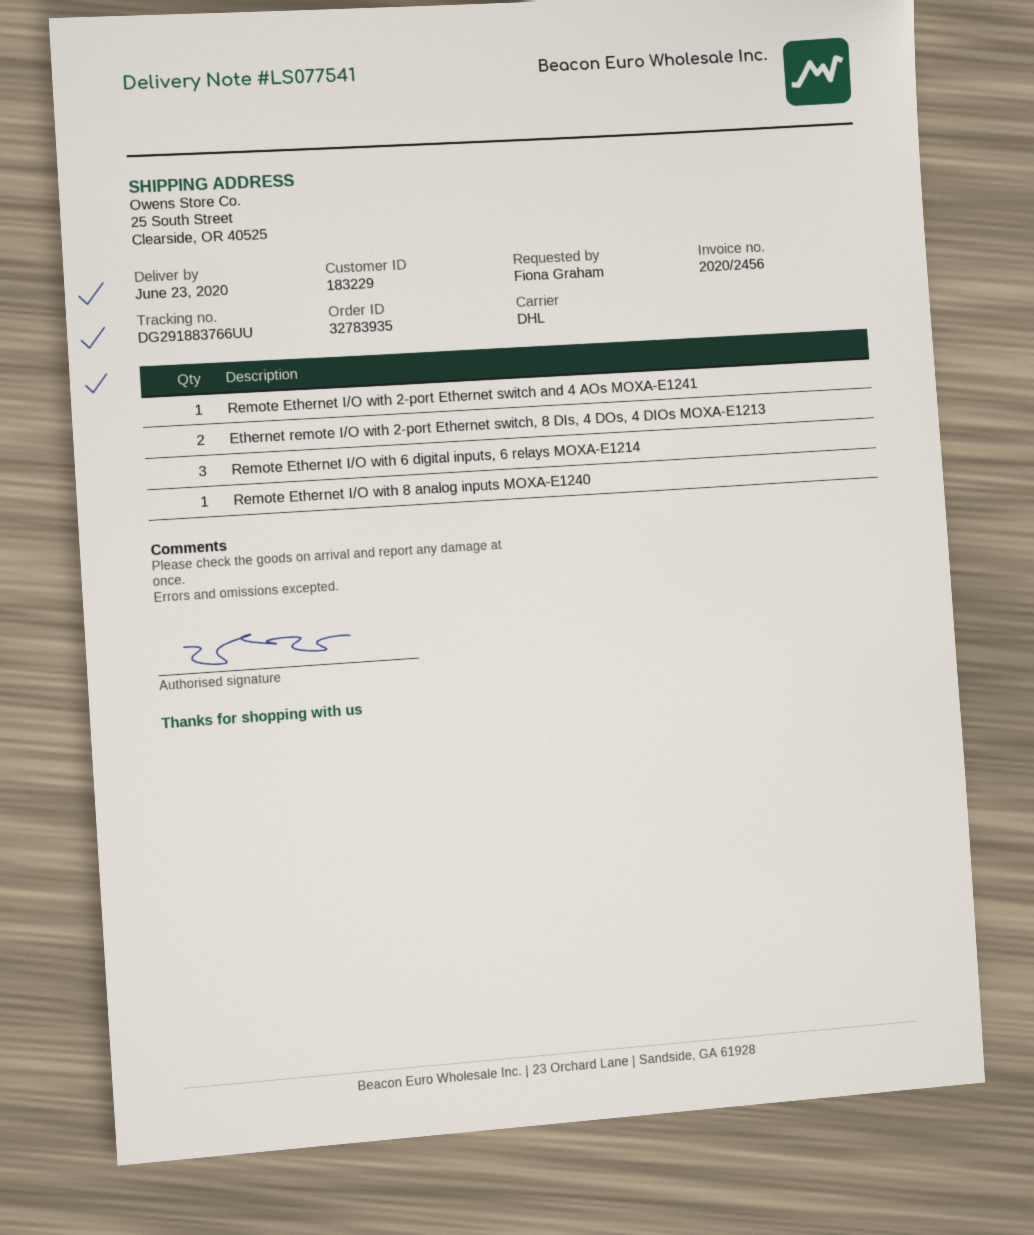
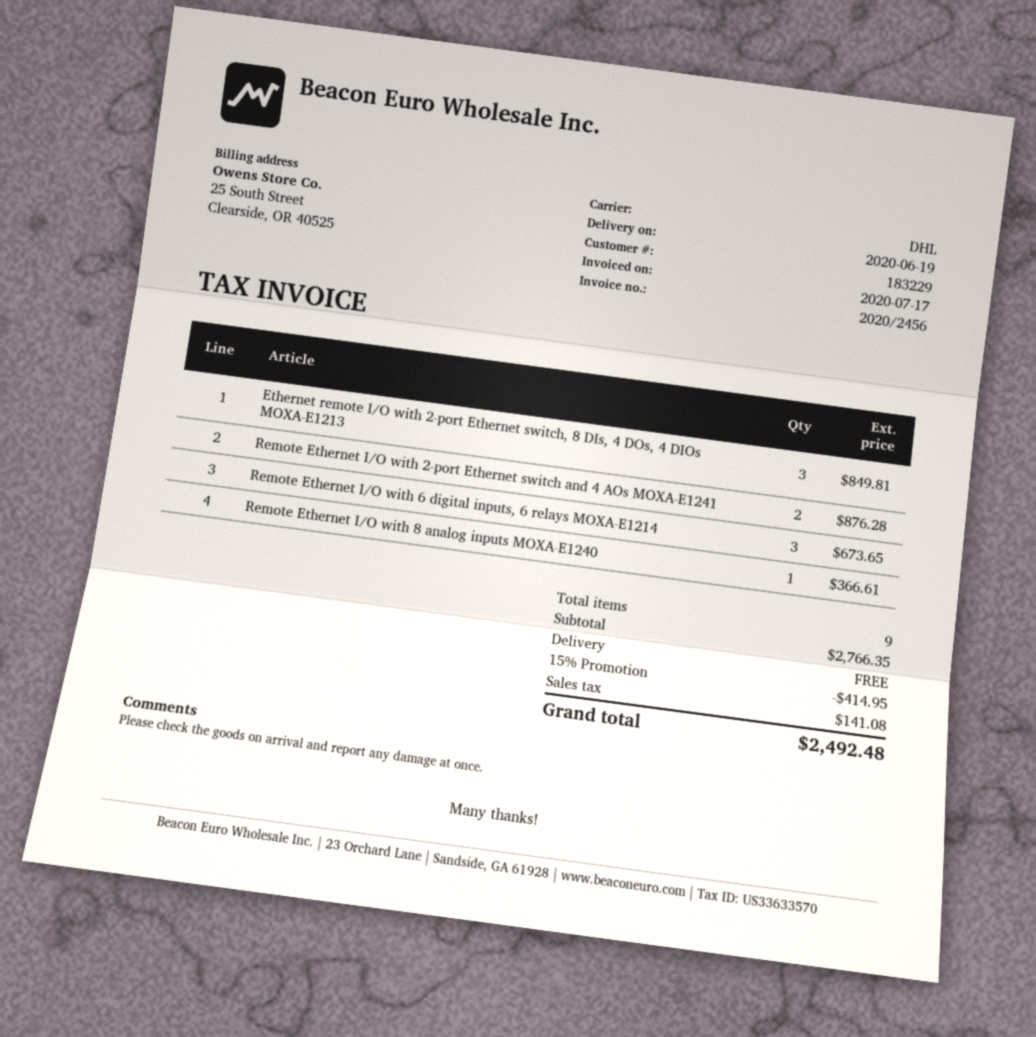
delivery date: 2020-06-23 -> 2020-06-19
Remote Ethernet I/O with 2-port Ethernet switch and 4 AOs MOXA-E1241: 1 -> 2
Ethernet remote I/O with 2-port Ethernet switch, 8 DIs, 4 DOs, 4 DIOs MOXA-E1213: 2 -> 3

